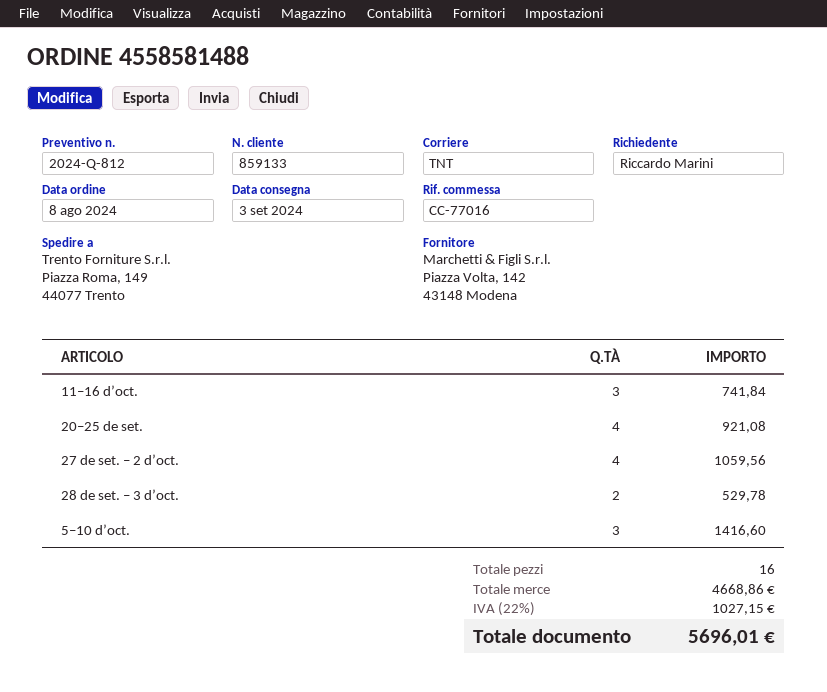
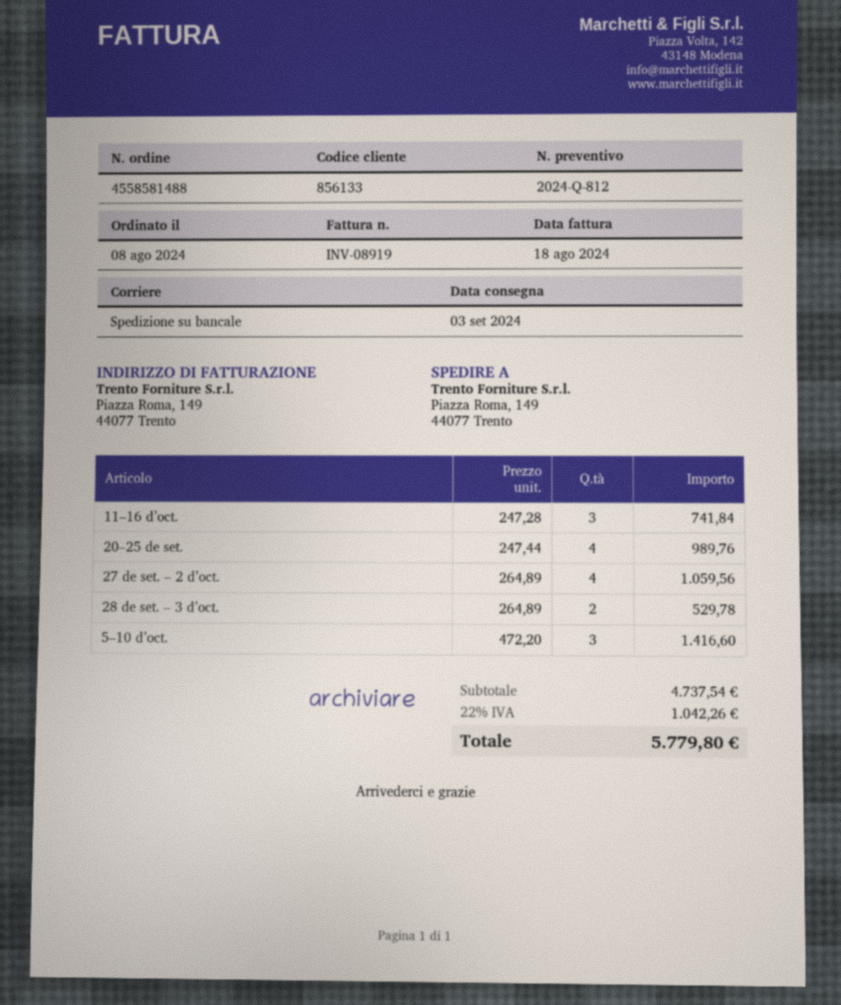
customer number: 859133 -> 856133
shipping method: TNT -> pallet freight
20–25 de set.: 4 for 921.08 -> 4 for 989.76
subtotal: 4668.86 -> 4737.54
tax: 22% = 1027.15 -> 22% = 1042.26
total: 5696.01 -> 5779.80

